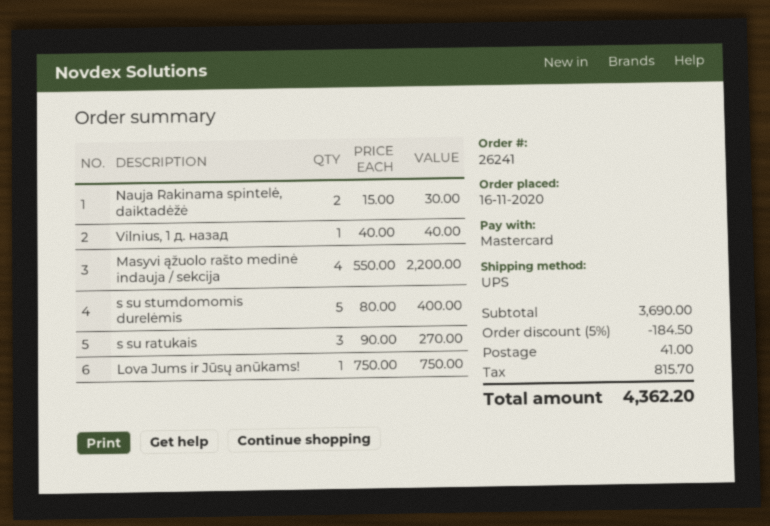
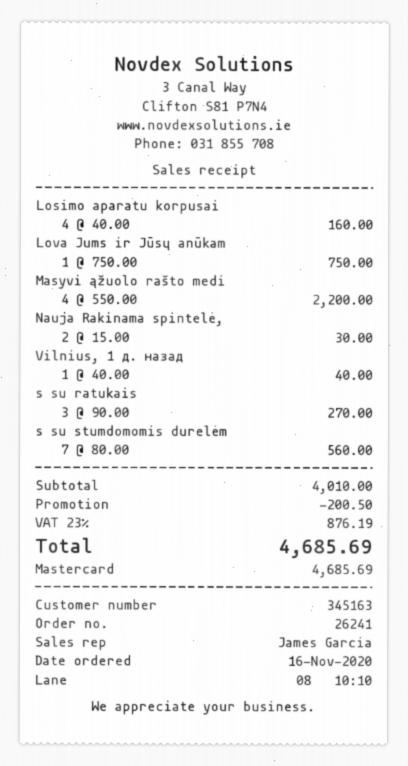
s su stumdomomis durelėmis: 5 x 80.00 = 400.00 -> 7 x 80.00 = 560.00
Losimo aparatu korpusai: none -> 4 x 40.00 = 160.00
subtotal: 3690.00 -> 4010.00
discount: 184.50 -> 200.50
shipping: 41.00 -> none
tax: 815.70 -> 876.19
total: 4362.20 -> 4685.69

